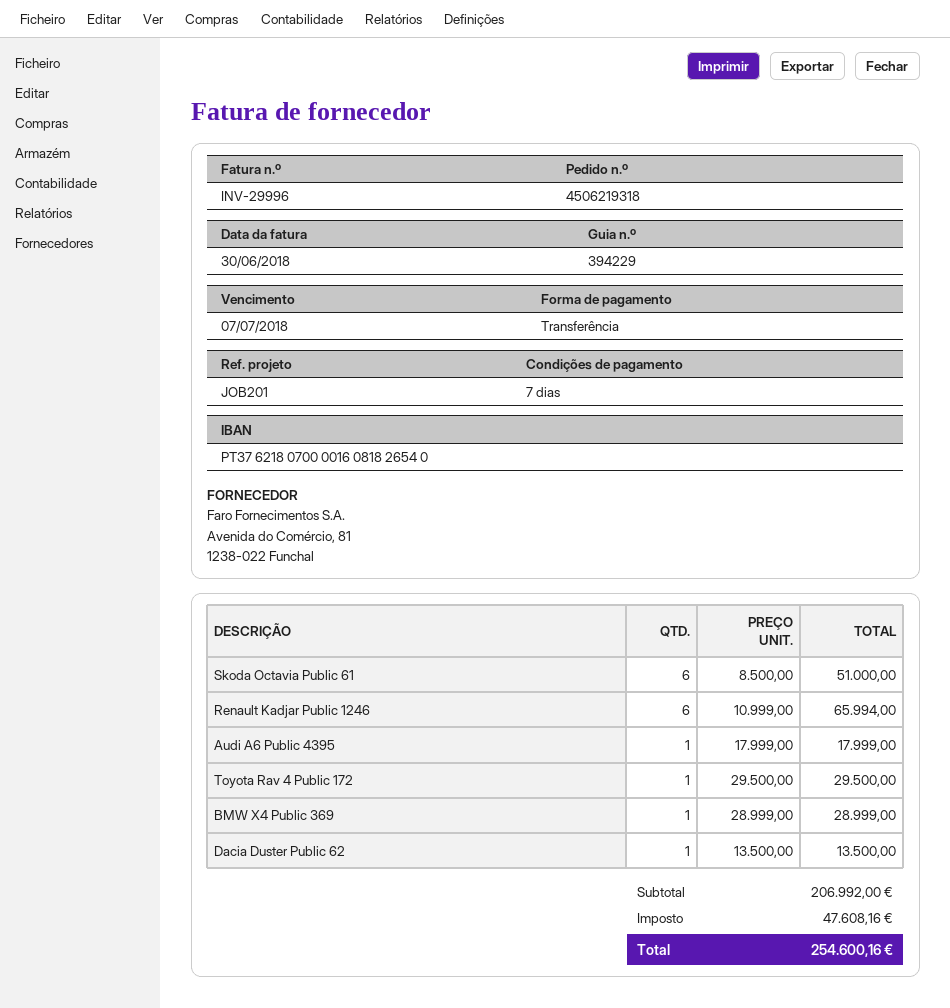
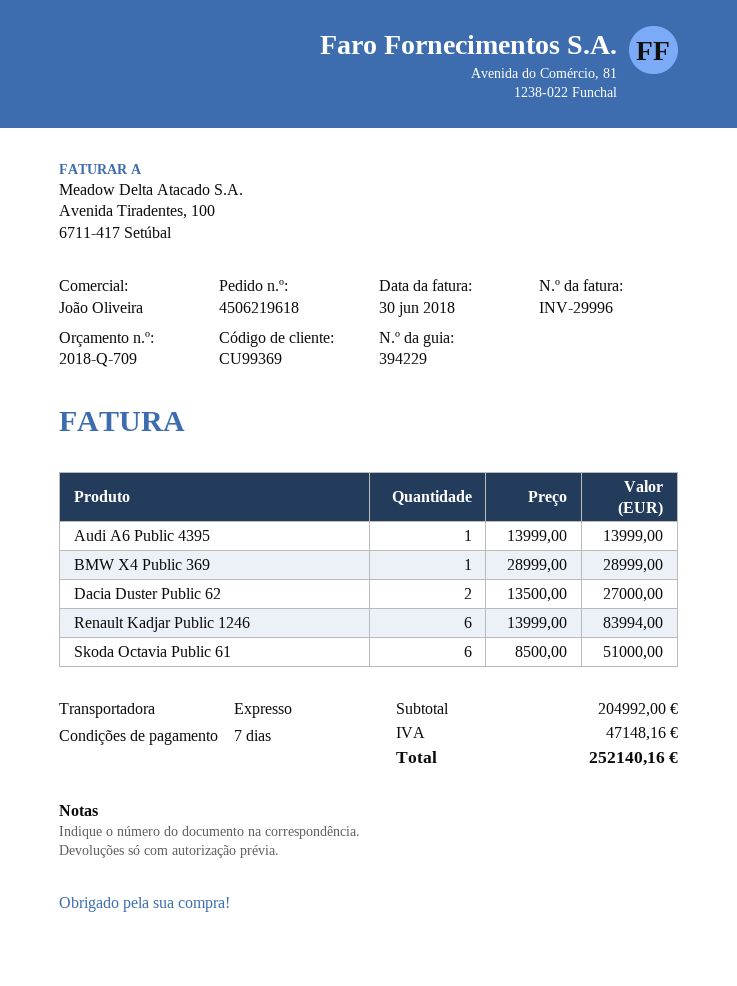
order number: 4506219318 -> 4506219618
Renault Kadjar Public 1246: 6 x 10999.00 = 65994.00 -> 6 x 13999.00 = 83994.00
Audi A6 Public 4395: 1 x 17999.00 = 17999.00 -> 1 x 13999.00 = 13999.00
Toyota Rav 4 Public 172: 1 x 29500.00 = 29500.00 -> none
Dacia Duster Public 62: 1 x 13500.00 = 13500.00 -> 2 x 13500.00 = 27000.00
subtotal: 206992.00 -> 204992.00
tax: 47608.16 -> 47148.16
total: 254600.16 -> 252140.16

